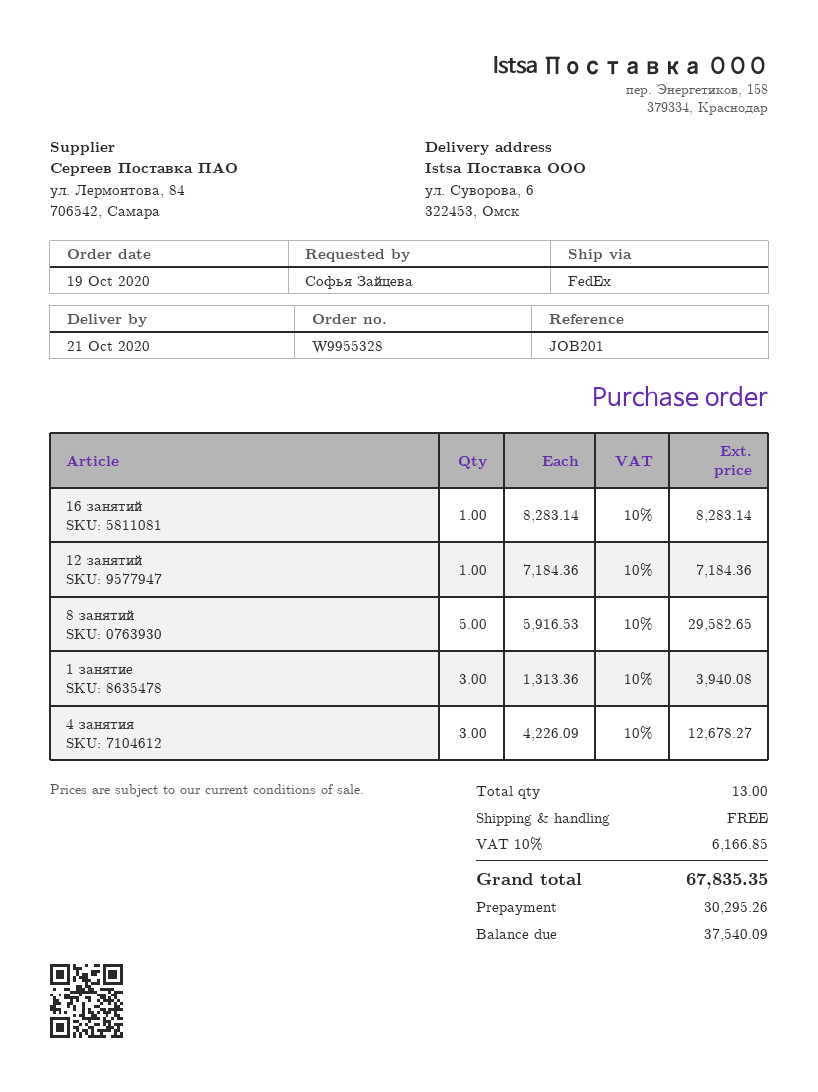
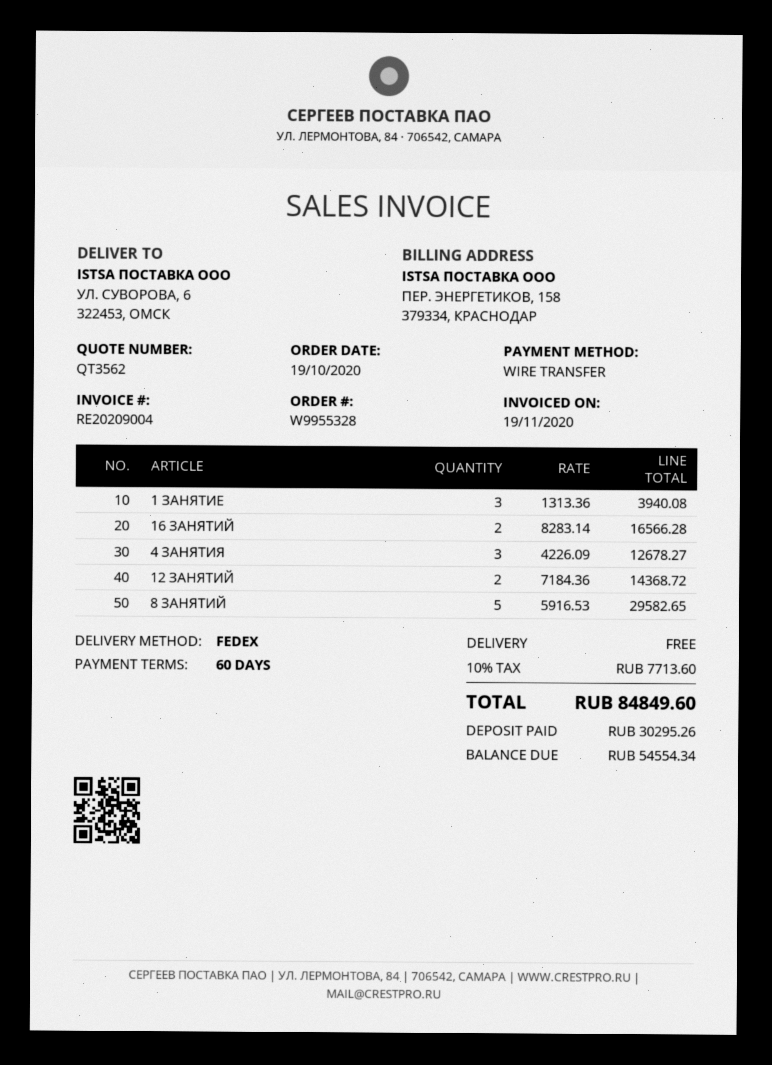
16 занятий: 1 x 8283.14 = 8283.14 -> 2 x 8283.14 = 16566.28
12 занятий: 1 x 7184.36 = 7184.36 -> 2 x 7184.36 = 14368.72
tax: 10% = 6166.85 -> 10% = 7713.60
total: 67835.35 -> 84849.60
balance: 37540.09 -> 54554.34

